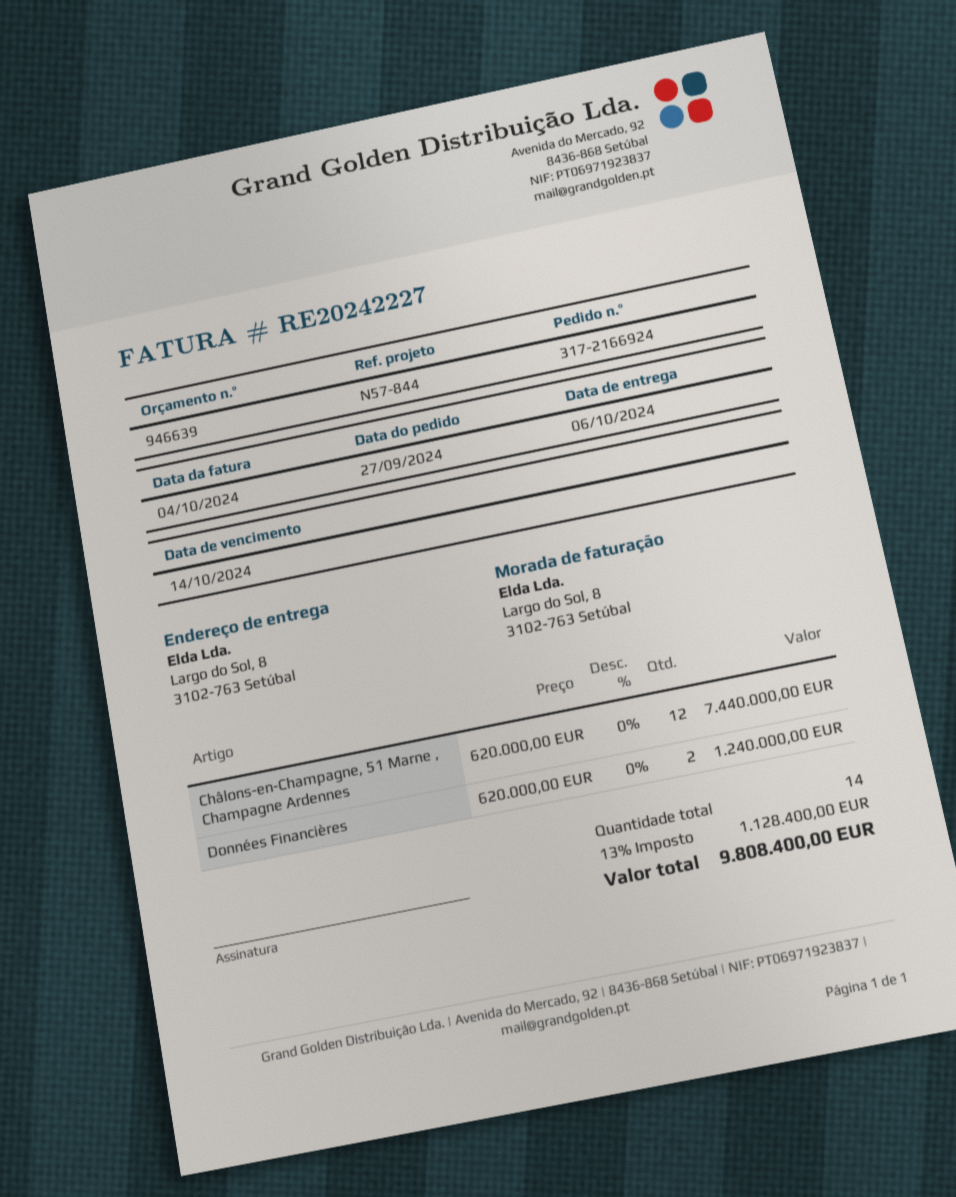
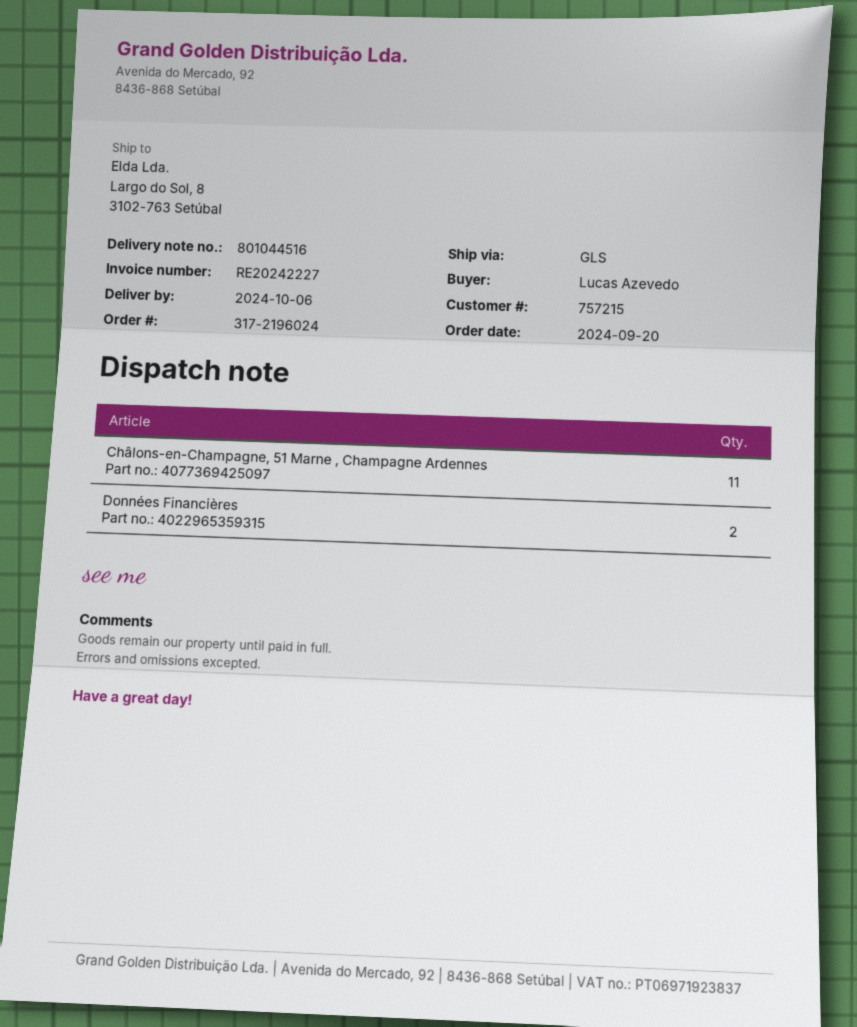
order number: 317-2166924 -> 317-2196024
order date: 2024-09-27 -> 2024-09-20
Châlons-en-Champagne, 51 Marne , Champagne Ardennes: 12 -> 11

